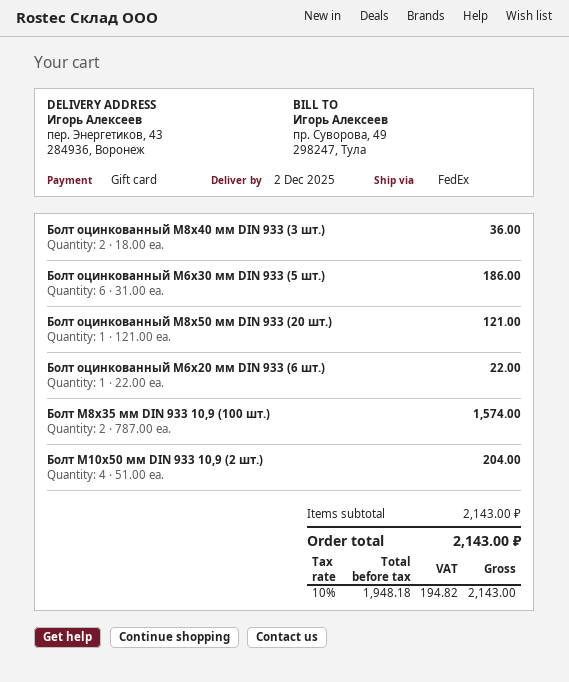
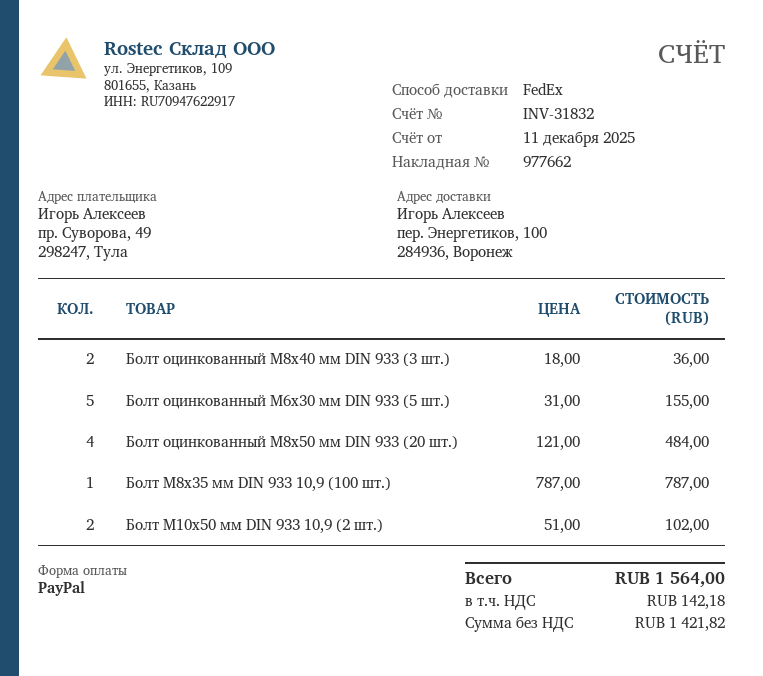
payment method: gift card -> PayPal
ship to: пер. Энергетиков, 43, 284936, Воронеж -> пер. Энергетиков, 100, 284936, Воронеж
Болт оцинкованный M6x30 мм DIN 933 (5 шт.): 6 x 31.00 = 186.00 -> 5 x 31.00 = 155.00
Болт оцинкованный M8x50 мм DIN 933 (20 шт.): 1 x 121.00 = 121.00 -> 4 x 121.00 = 484.00
Болт оцинкованный M6x20 мм DIN 933 (6 шт.): 1 x 22.00 = 22.00 -> none
Болт M8x35 мм DIN 933 10,9 (100 шт.): 2 x 787.00 = 1574.00 -> 1 x 787.00 = 787.00
Болт M10x50 мм DIN 933 10,9 (2 шт.): 4 x 51.00 = 204.00 -> 2 x 51.00 = 102.00
net: 1948.18 -> 1421.82
tax: 194.82 -> 142.18
total: 2143.00 -> 1564.00

